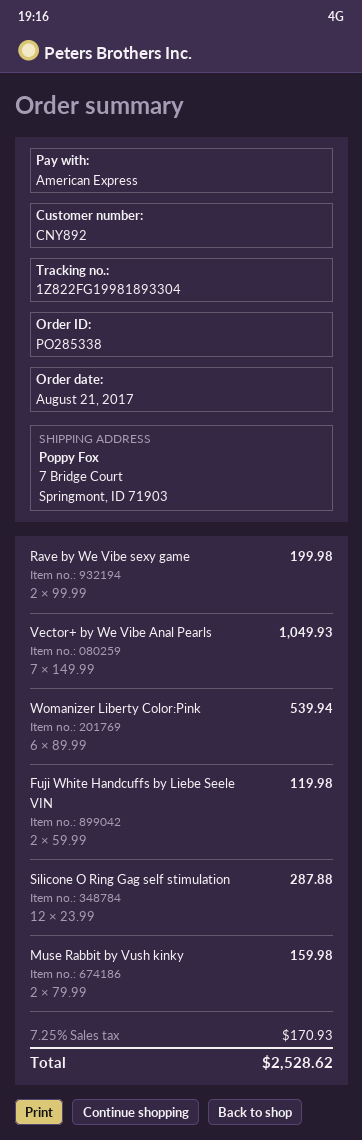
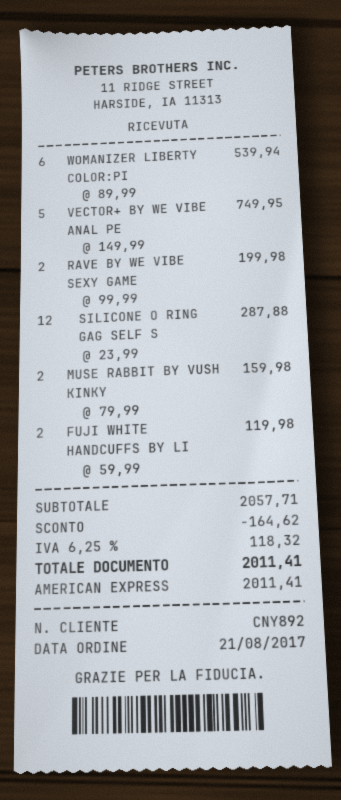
Vector+ by We Vibe Anal Pearls: 7 x 149.99 = 1049.93 -> 5 x 149.99 = 749.95
discount: none -> 164.62
tax: 7.25% = 170.93 -> 6.25% = 118.32
total: 2528.62 -> 2011.41

